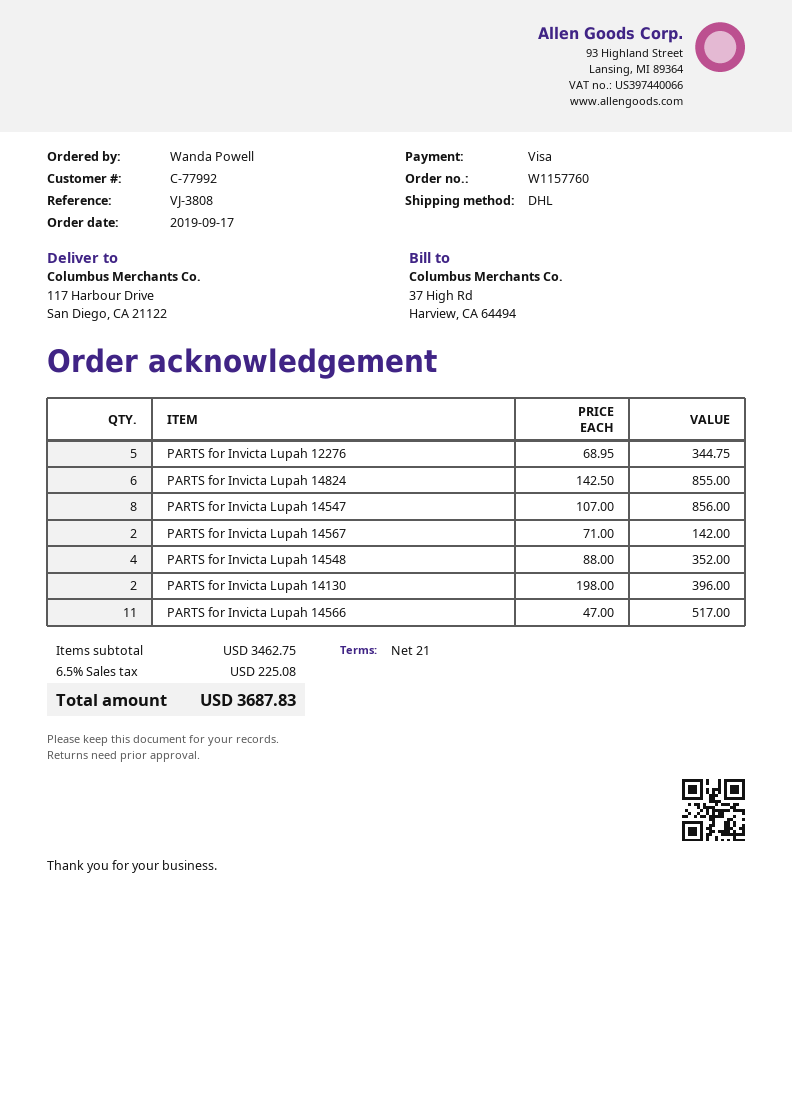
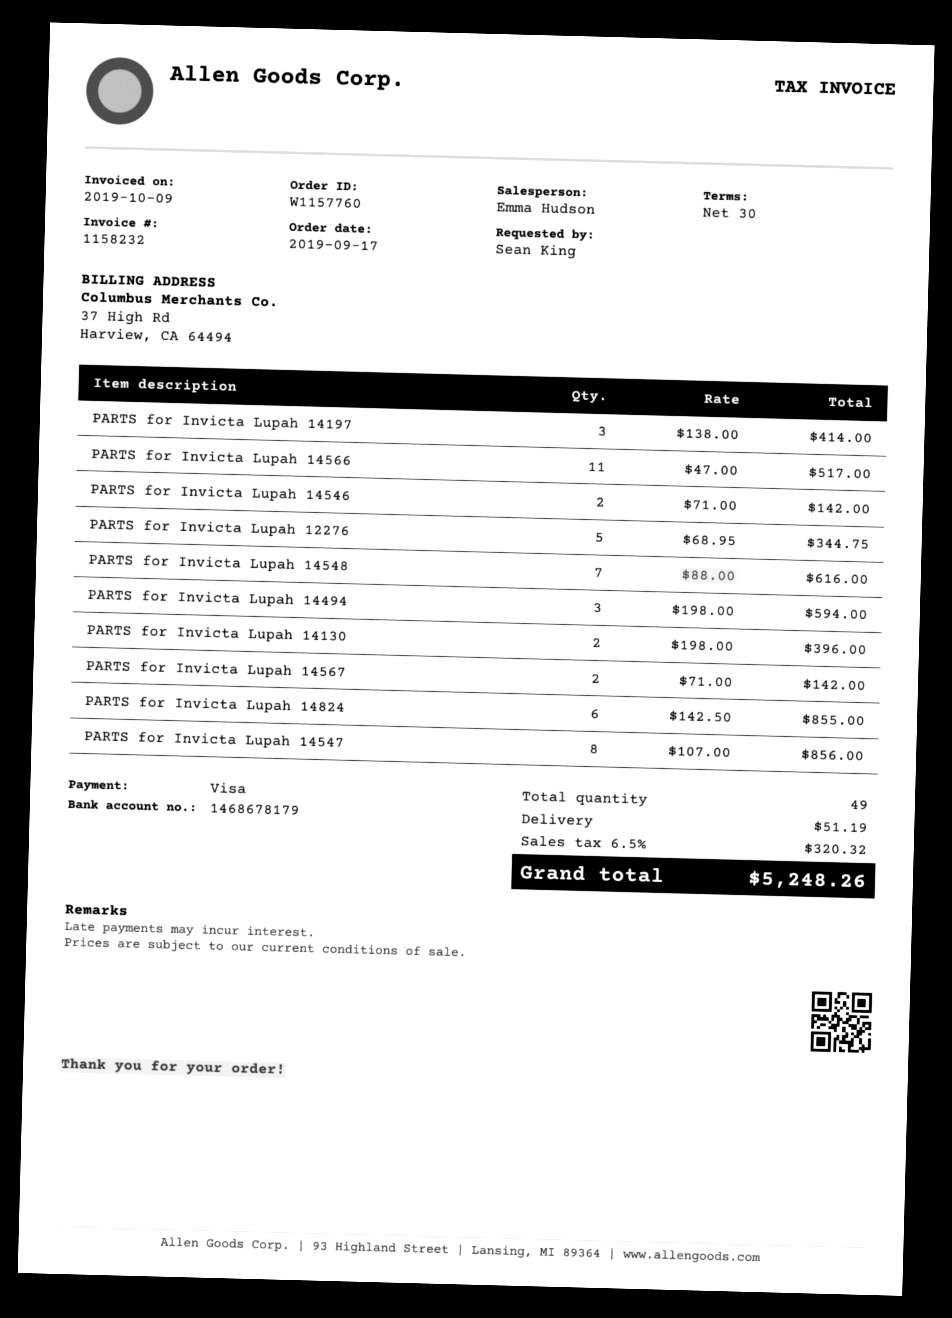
payment terms: 21 days -> 30 days
ordered by: Wanda Powell -> Sean King
PARTS for Invicta Lupah 14548: 4 x 88.00 = 352.00 -> 7 x 88.00 = 616.00
PARTS for Invicta Lupah 14197: none -> 3 x 138.00 = 414.00
PARTS for Invicta Lupah 14546: none -> 2 x 71.00 = 142.00
PARTS for Invicta Lupah 14494: none -> 3 x 198.00 = 594.00
shipping: none -> 51.19
tax: 6.5% = 225.08 -> 6.5% = 320.32
total: 3687.83 -> 5248.26

